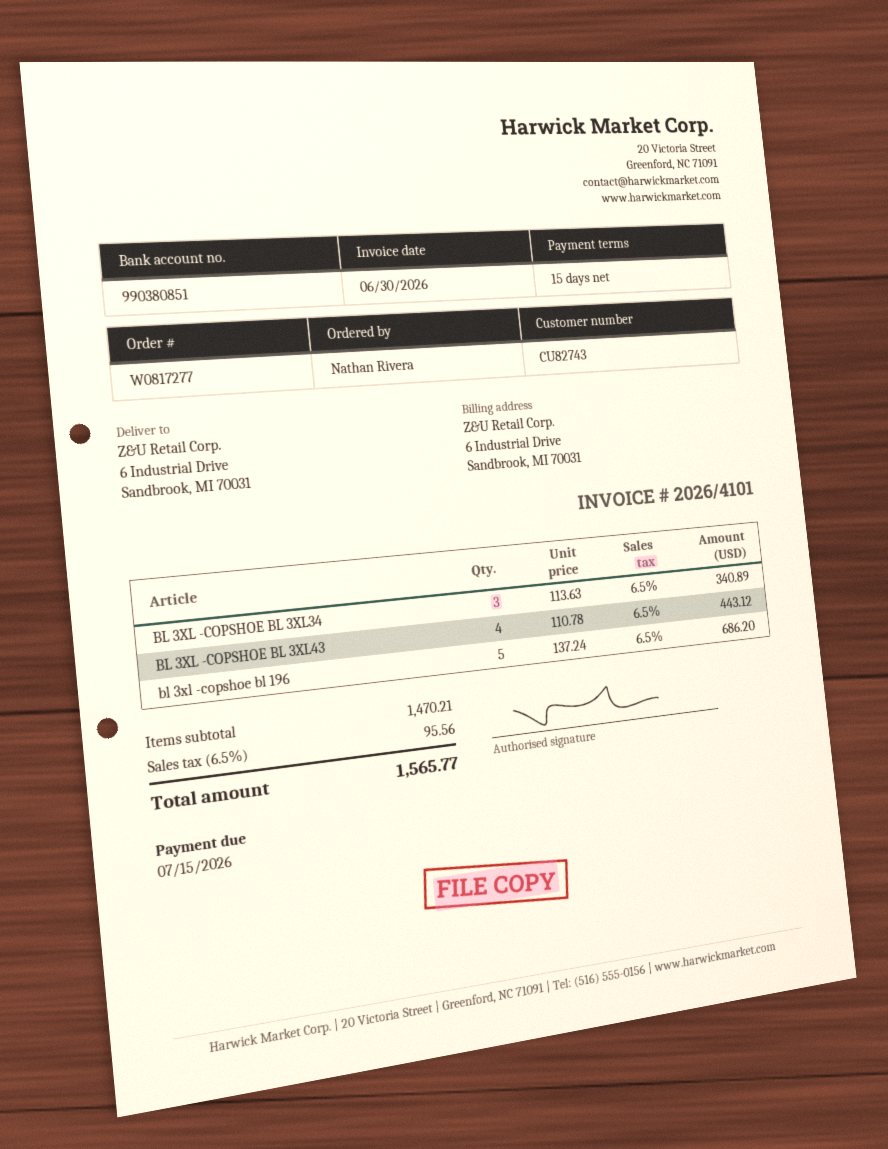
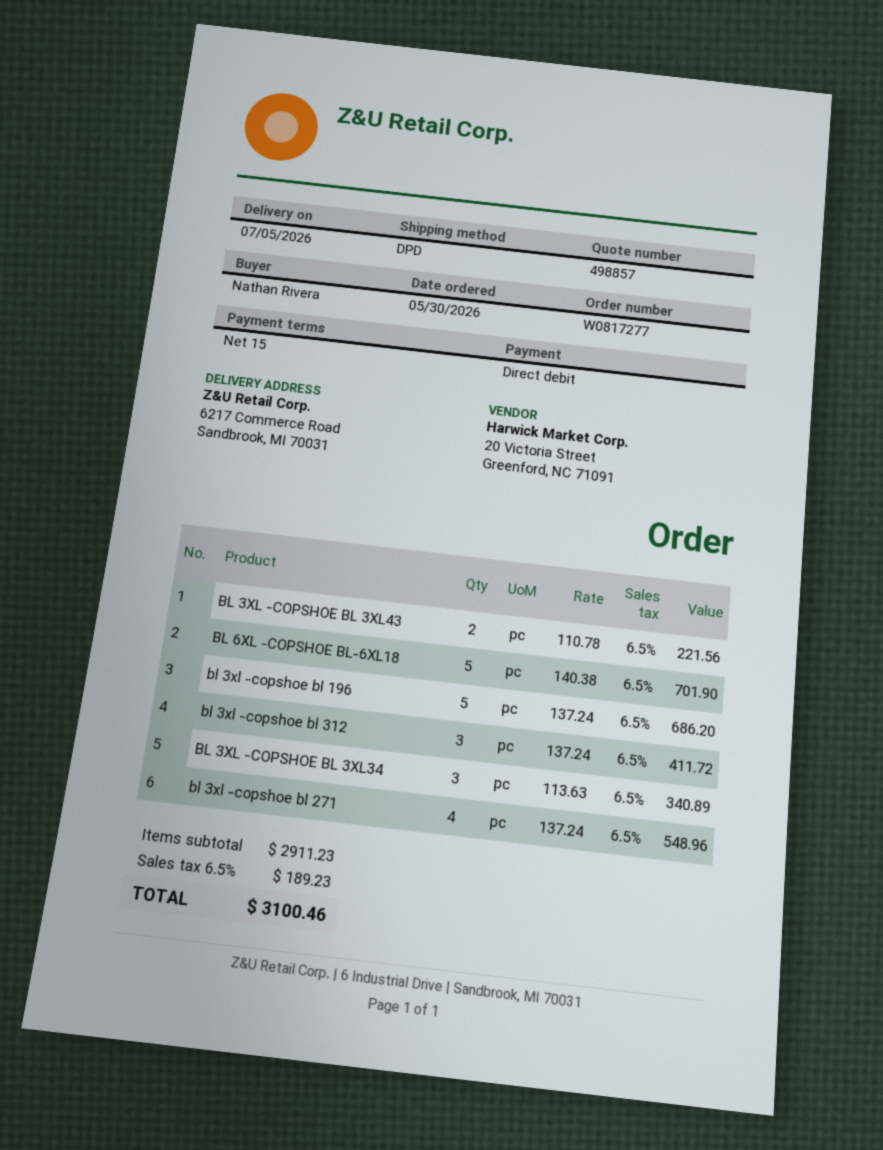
ship to: 6 Industrial Drive, Sandbrook, MI 70031 -> 6217 Commerce Road, Sandbrook, MI 70031
BL 3XL -COPSHOE BL 3XL43: 4 x 110.78 = 443.12 -> 2 x 110.78 = 221.56
BL 6XL -COPSHOE BL-6XL18: none -> 5 x 140.38 = 701.90
bl 3xl -copshoe bl 312: none -> 3 x 137.24 = 411.72
bl 3xl -copshoe bl 271: none -> 4 x 137.24 = 548.96
subtotal: 1470.21 -> 2911.23
tax: 6.5% = 95.56 -> 6.5% = 189.23
total: 1565.77 -> 3100.46

